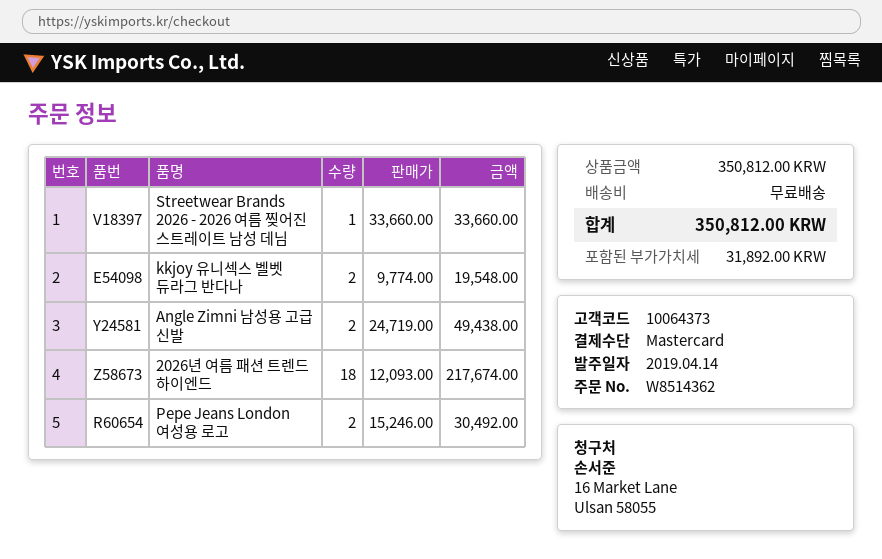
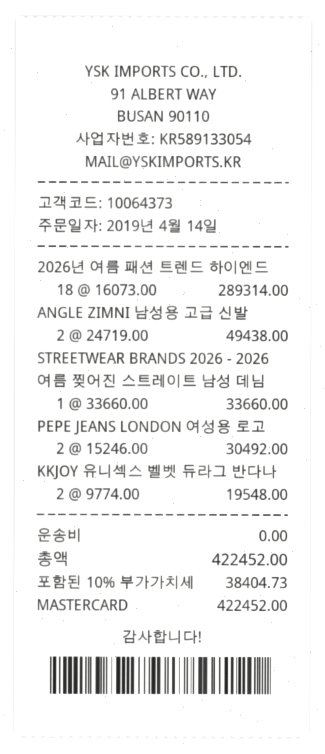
2026년 여름 패션 트렌드 하이엔드: 18 x 12093.00 = 217674.00 -> 18 x 16073.00 = 289314.00
tax: 31892.00 -> 38404.73
total: 350812.00 -> 422452.00

